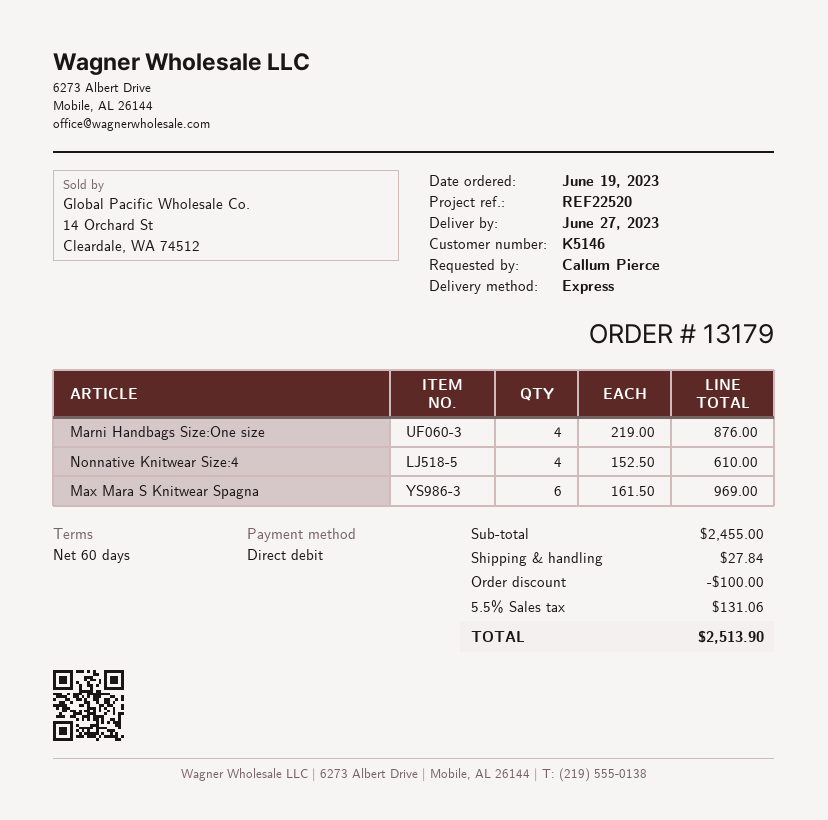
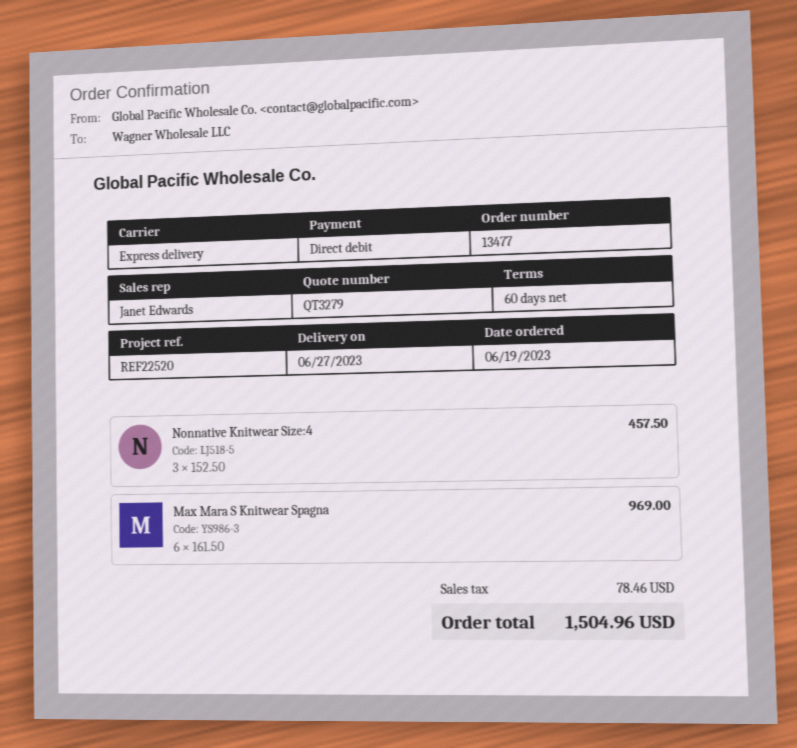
order number: 13179 -> 13477
Marni Handbags Size:One size: 4 x 219.00 = 876.00 -> none
Nonnative Knitwear Size:4: 4 x 152.50 = 610.00 -> 3 x 152.50 = 457.50
discount: 100.00 -> none
shipping: 27.84 -> none
tax: 131.06 -> 78.46
total: 2513.90 -> 1504.96

